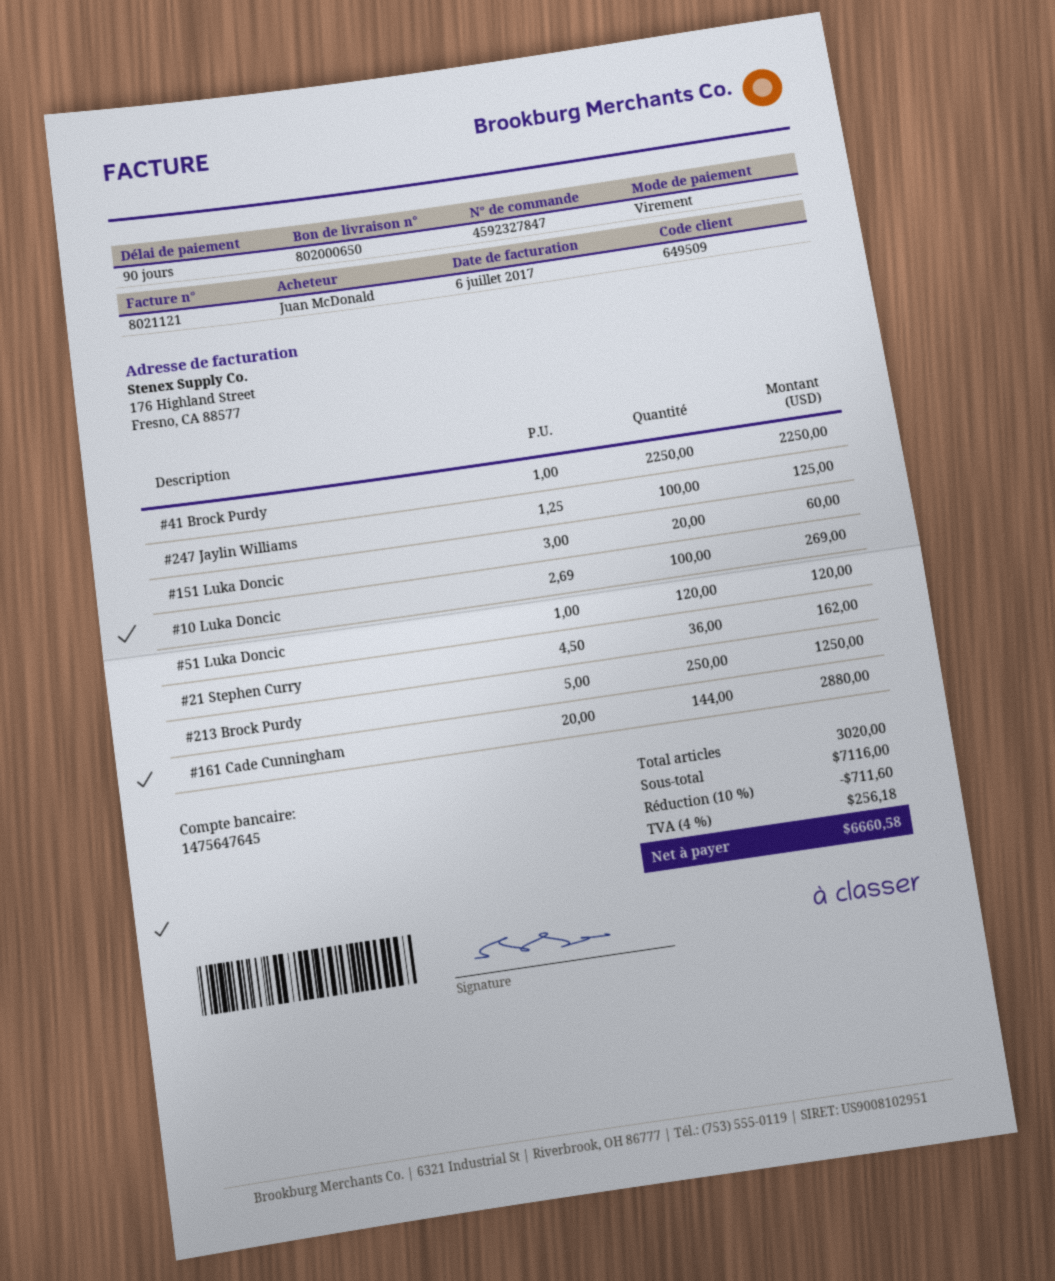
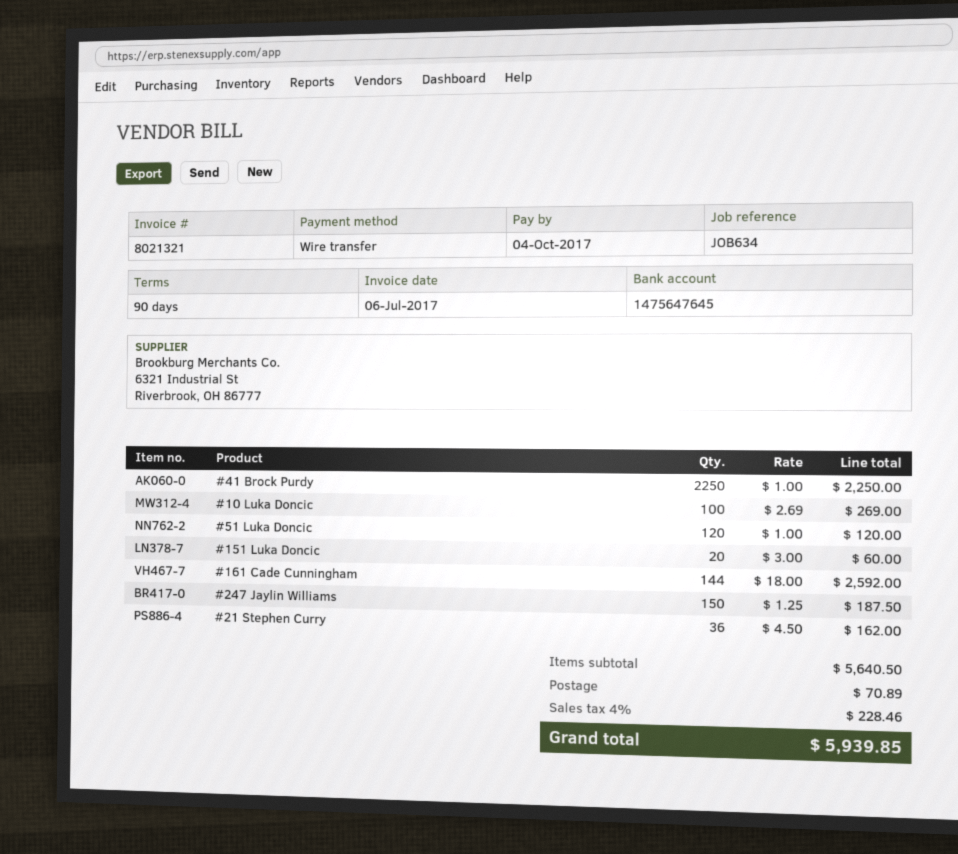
invoice number: 8021121 -> 8021321
#247 Jaylin Williams: 100 x 1.25 = 125.00 -> 150 x 1.25 = 187.50
#213 Brock Purdy: 250 x 5.00 = 1250.00 -> none
#161 Cade Cunningham: 144 x 20.00 = 2880.00 -> 144 x 18.00 = 2592.00
subtotal: 7116.00 -> 5640.50
discount: 10% = 711.60 -> none
shipping: none -> 70.89
tax: 4% = 256.18 -> 4% = 228.46
total: 6660.58 -> 5939.85

